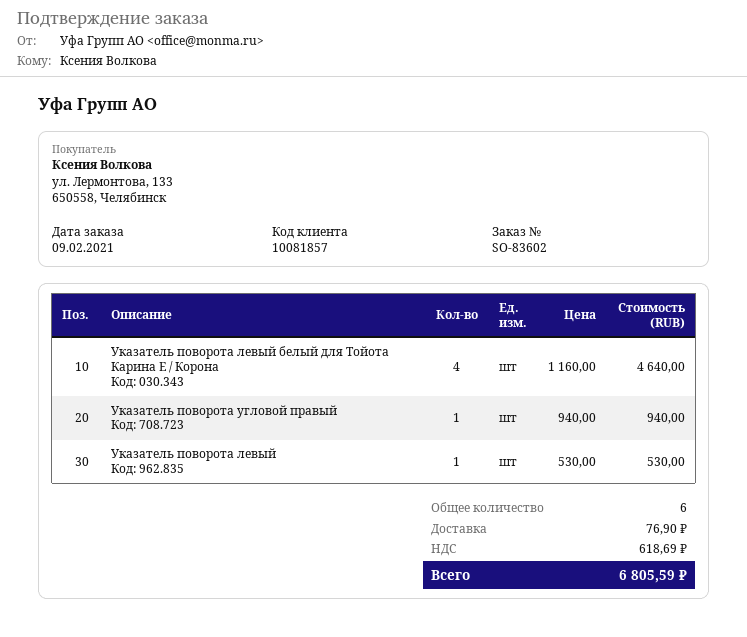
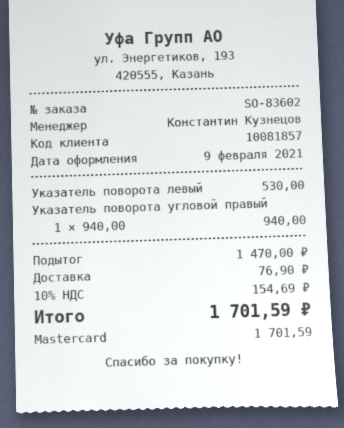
Указатель поворота левый белый для Тойота Карина Е / Корона: 4 x 1160.00 = 4640.00 -> none
tax: 618.69 -> 154.69
total: 6805.59 -> 1701.59

